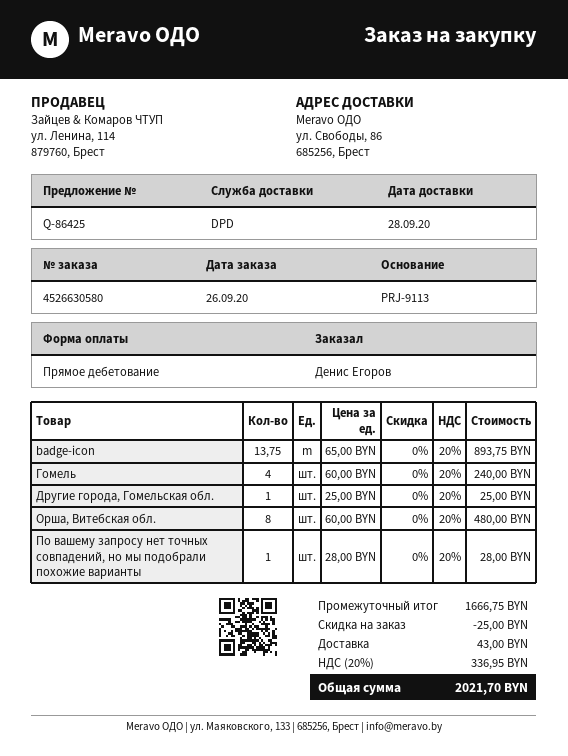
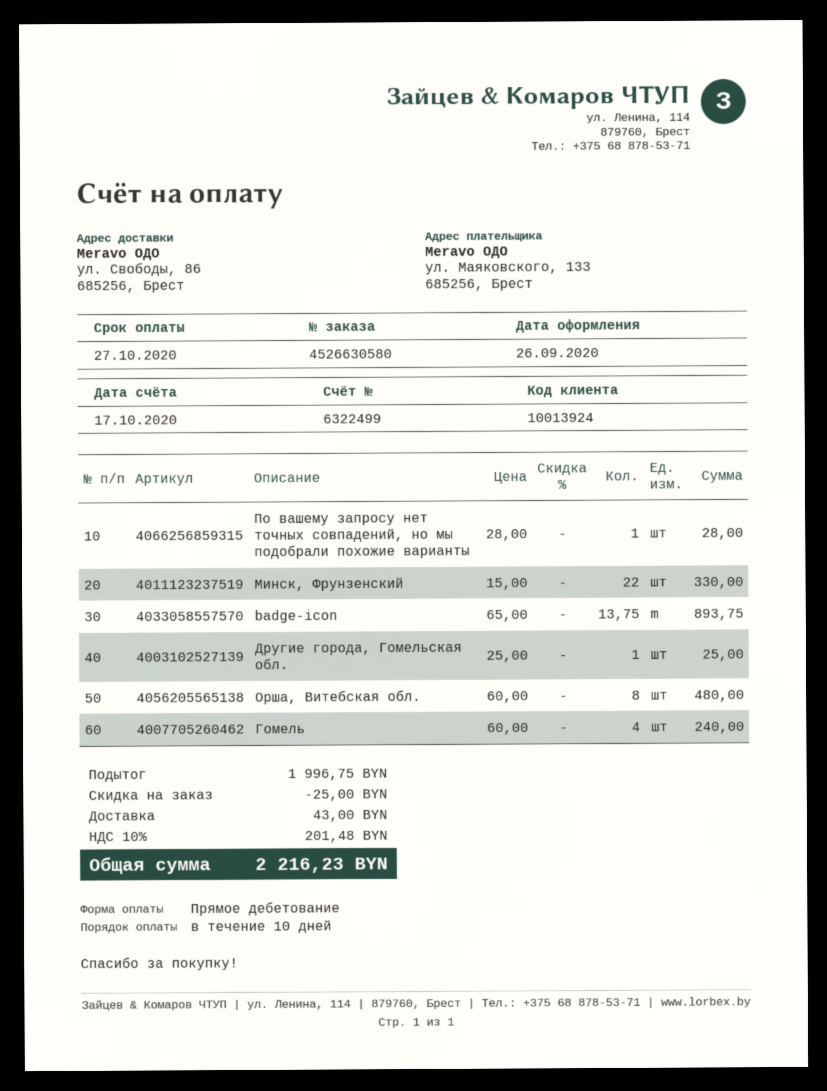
Минск, Фрунзенский: none -> 22 x 15.00 = 330.00
subtotal: 1666.75 -> 1996.75
tax: 20% = 336.95 -> 10% = 201.48
total: 2021.70 -> 2216.23

